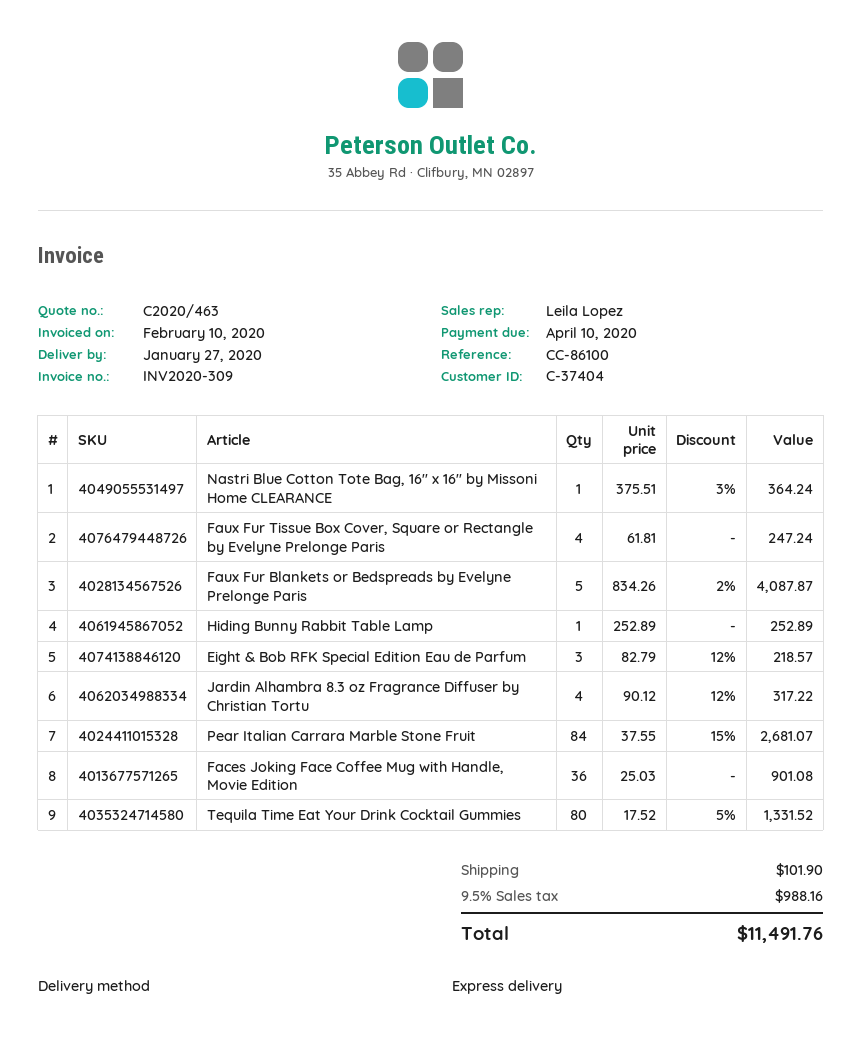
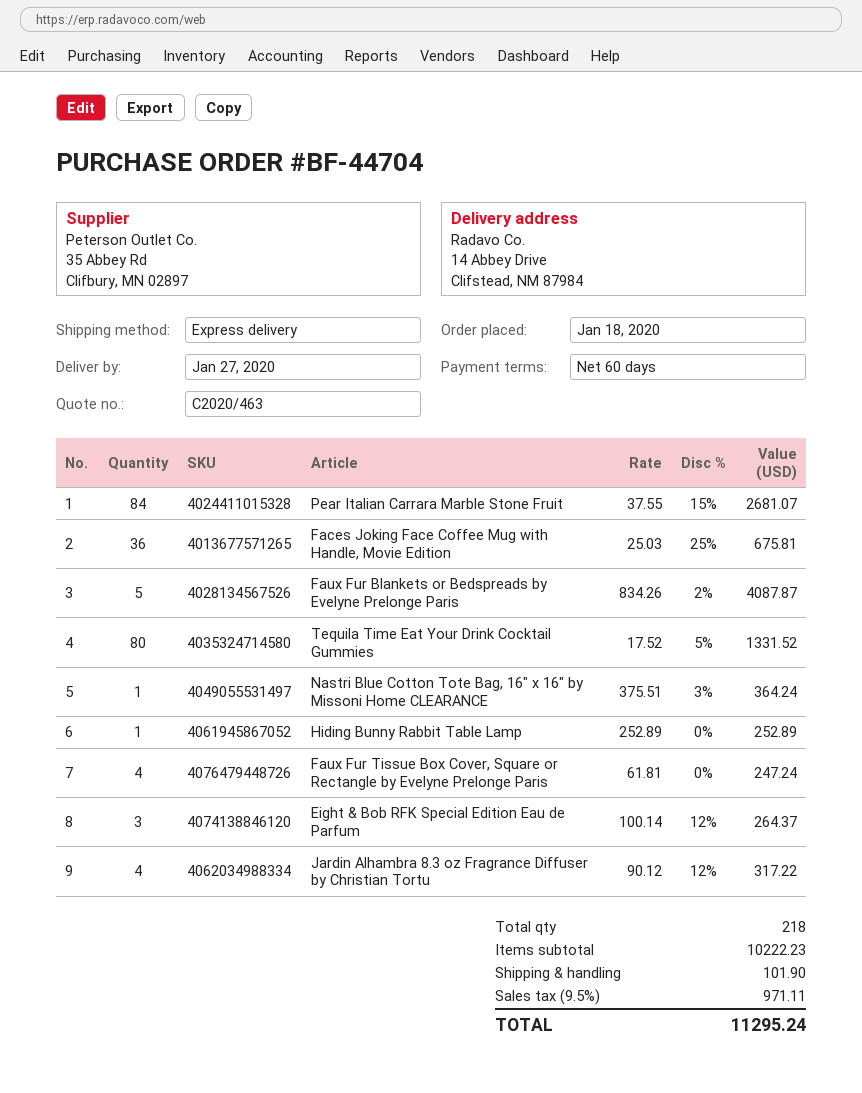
Eight & Bob RFK Special Edition Eau de Parfum: 3 x 82.79 - 12% = 218.57 -> 3 x 100.14 - 12% = 264.37
Faces Joking Face Coffee Mug with Handle, Movie Edition: 36 x 25.03 = 901.08 -> 36 x 25.03 - 25% = 675.81
tax: 9.5% = 988.16 -> 9.5% = 971.11
total: 11491.76 -> 11295.24

